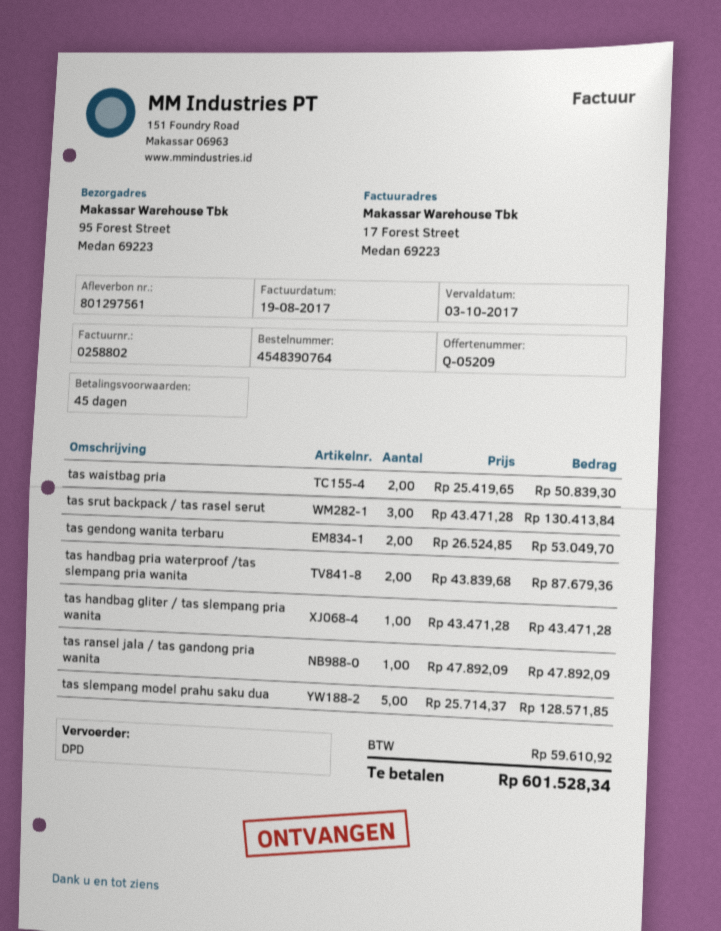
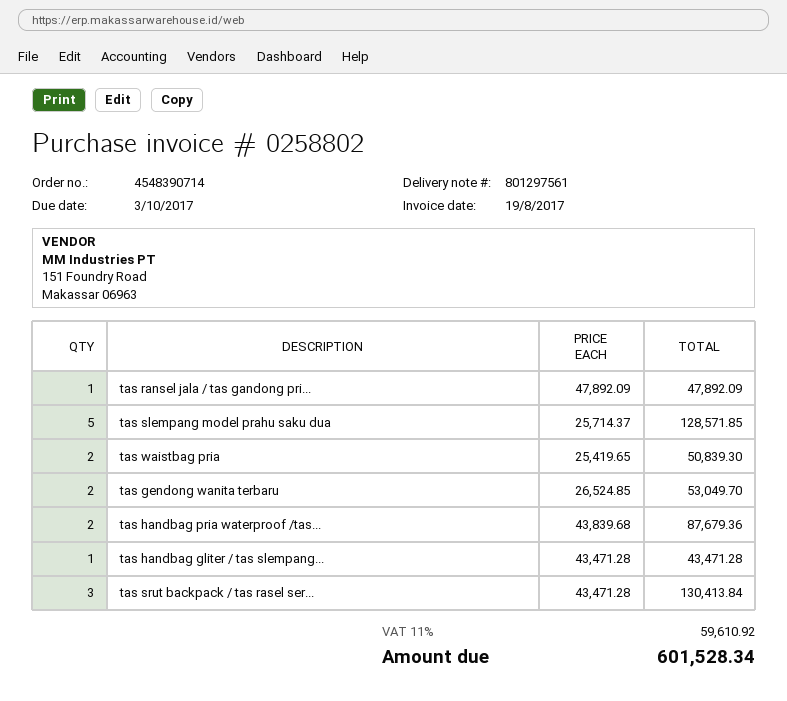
order number: 4548390764 -> 4548390714

